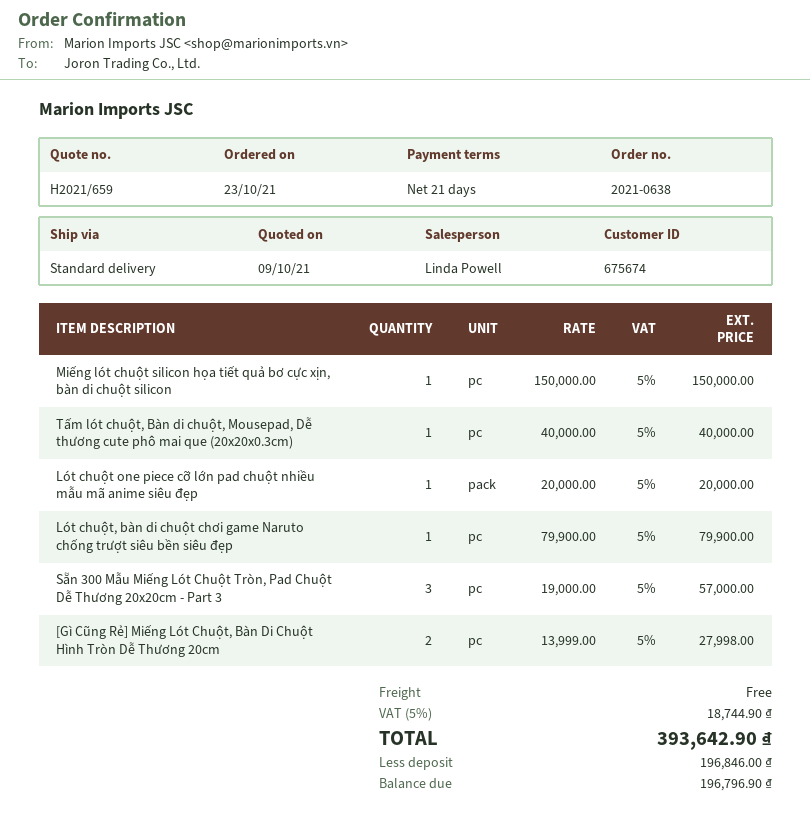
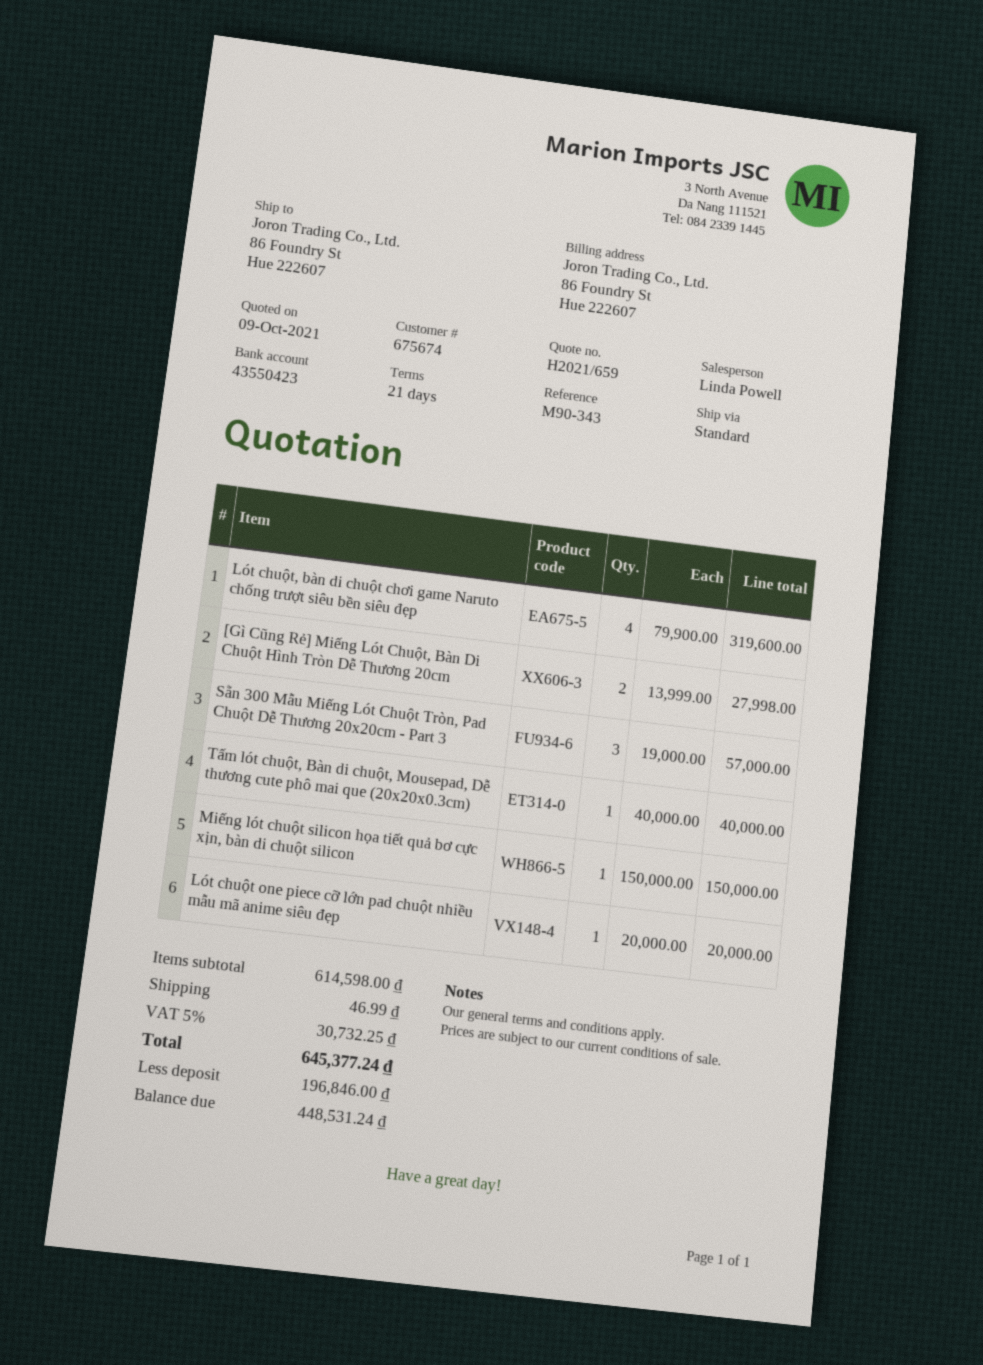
Lót chuột, bàn di chuột chơi game Naruto chống trượt siêu bền siêu đẹp: 1 x 79900.00 = 79900.00 -> 4 x 79900.00 = 319600.00
shipping: 0.00 -> 46.99
tax: 5% = 18744.90 -> 5% = 30732.25
total: 393642.90 -> 645377.24
balance: 196796.90 -> 448531.24

